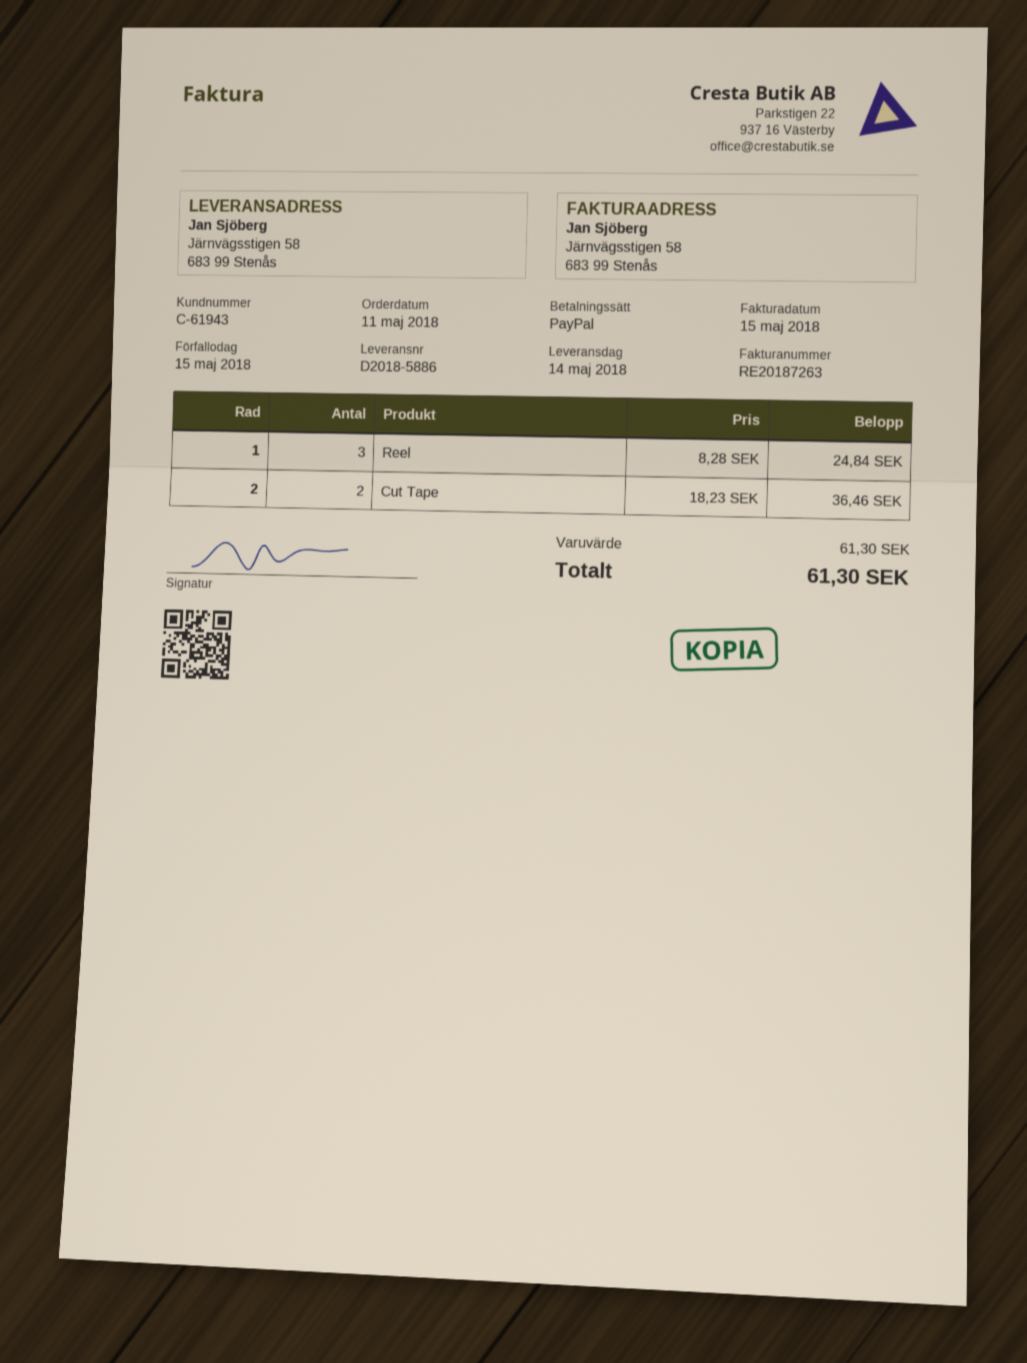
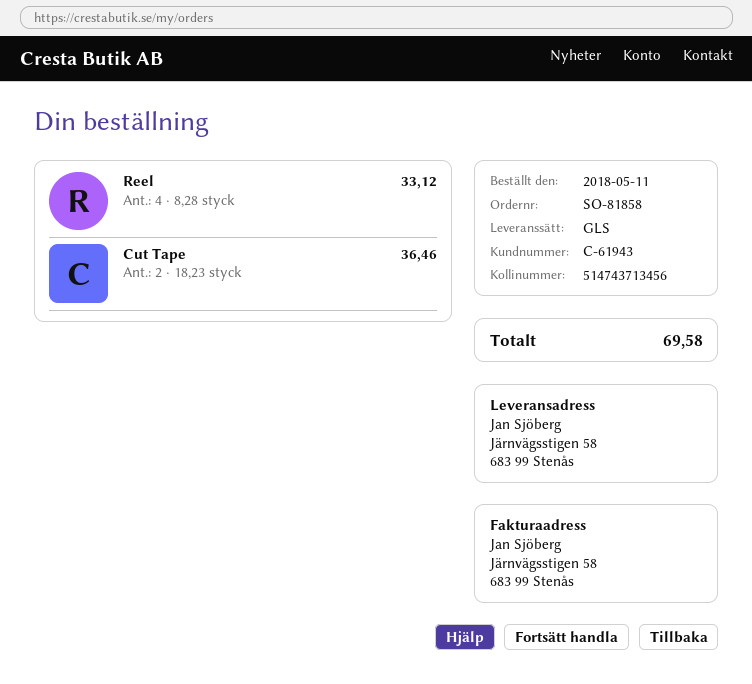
Reel: 3 x 8.28 = 24.84 -> 4 x 8.28 = 33.12
total: 61.30 -> 69.58

